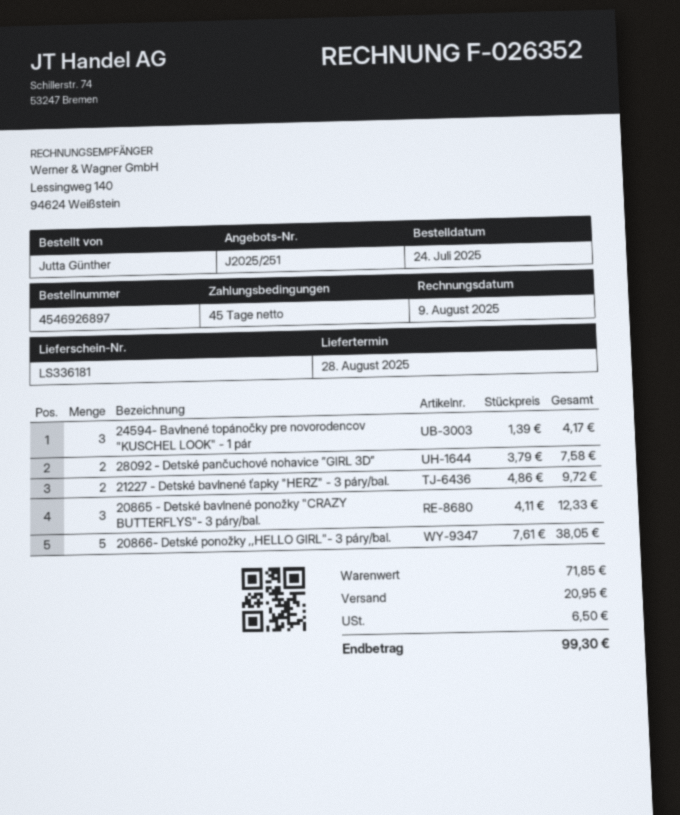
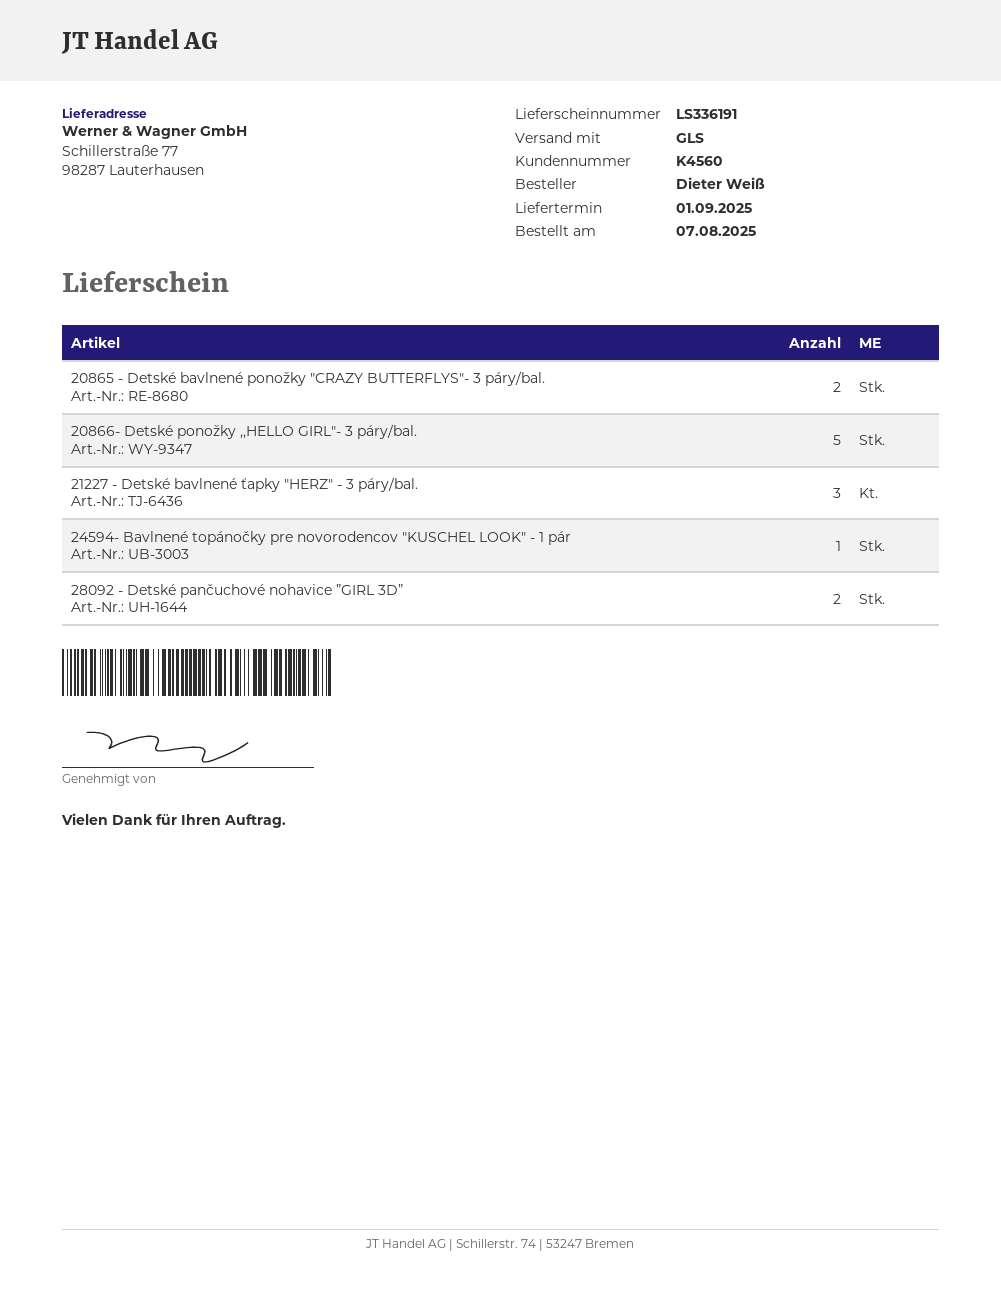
order date: 2025-07-24 -> 2025-08-07
delivery note number: LS336181 -> LS336191
delivery date: 2025-08-28 -> 2025-09-01
ordered by: Jutta Günther -> Dieter Weiß
24594- Bavlnené topánočky pre novorodencov "KUSCHEL LOOK" - 1 pár: 3 -> 1
21227 - Detské bavlnené ťapky "HERZ" - 3 páry/bal.: 2 -> 3
20865 - Detské bavlnené ponožky "CRAZY BUTTERFLYS"- 3 páry/bal.: 3 -> 2

